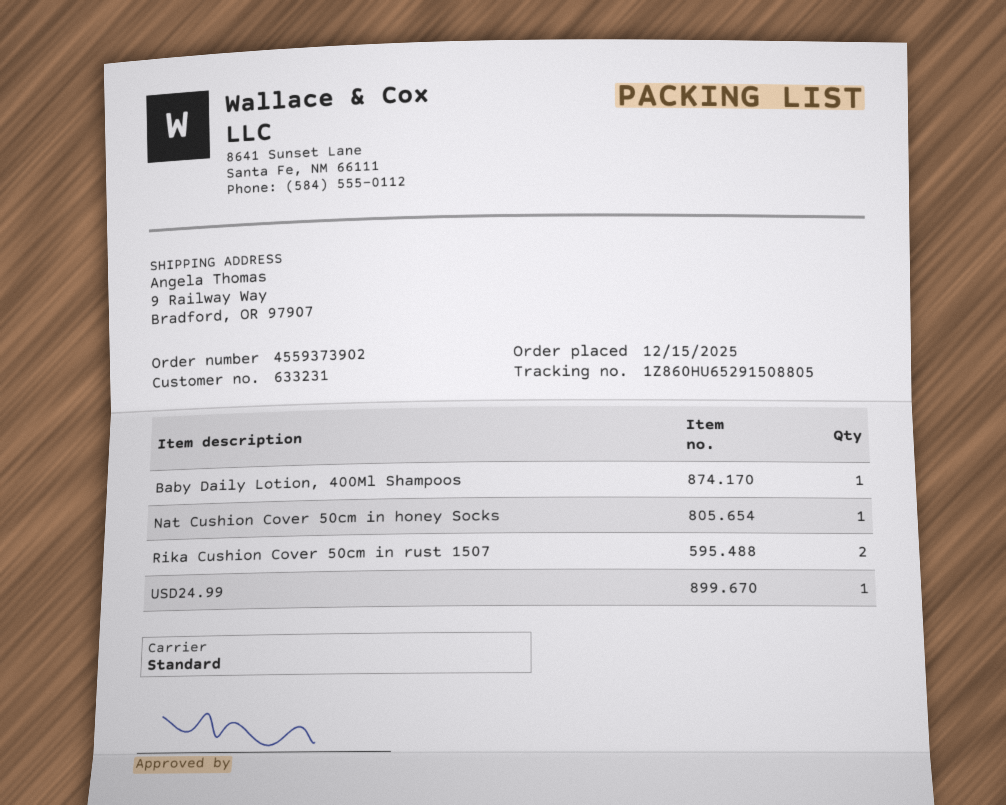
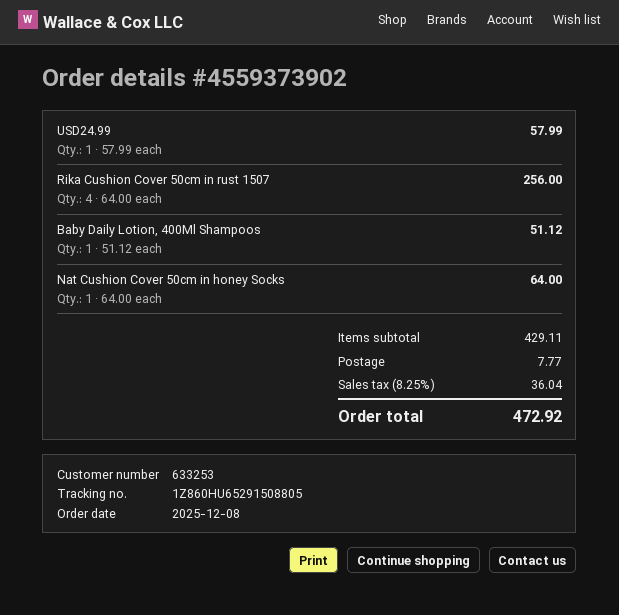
order date: 2025-12-15 -> 2025-12-08
customer number: 633231 -> 633253
Rika Cushion Cover 50cm in rust 1507: 2 -> 4

